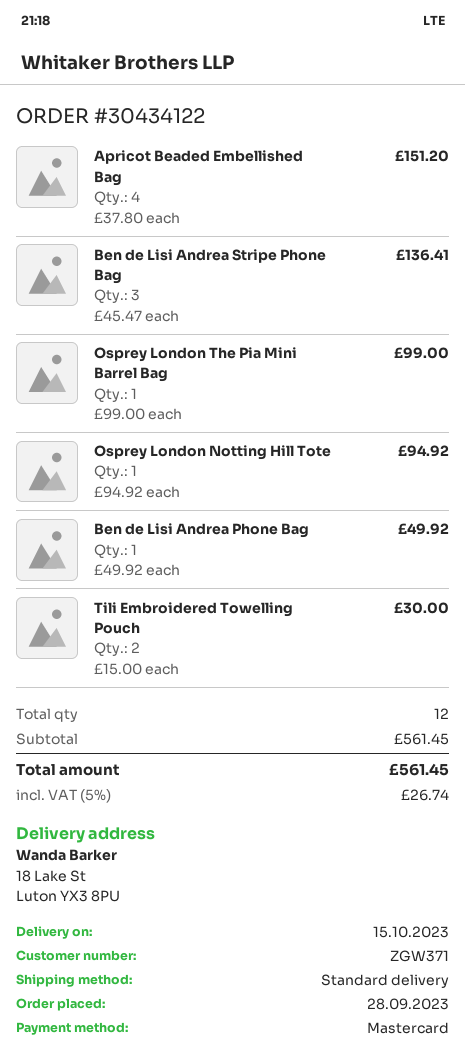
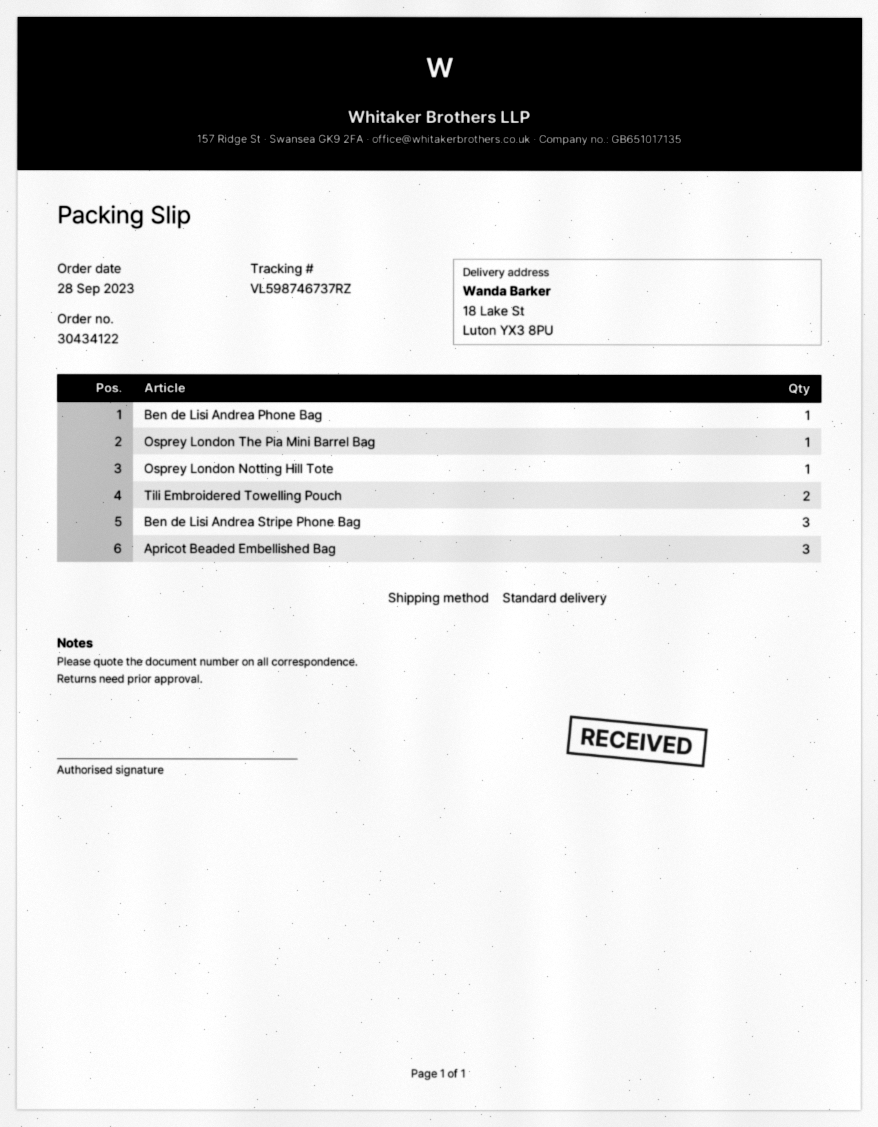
Apricot Beaded Embellished Bag: 4 -> 3

